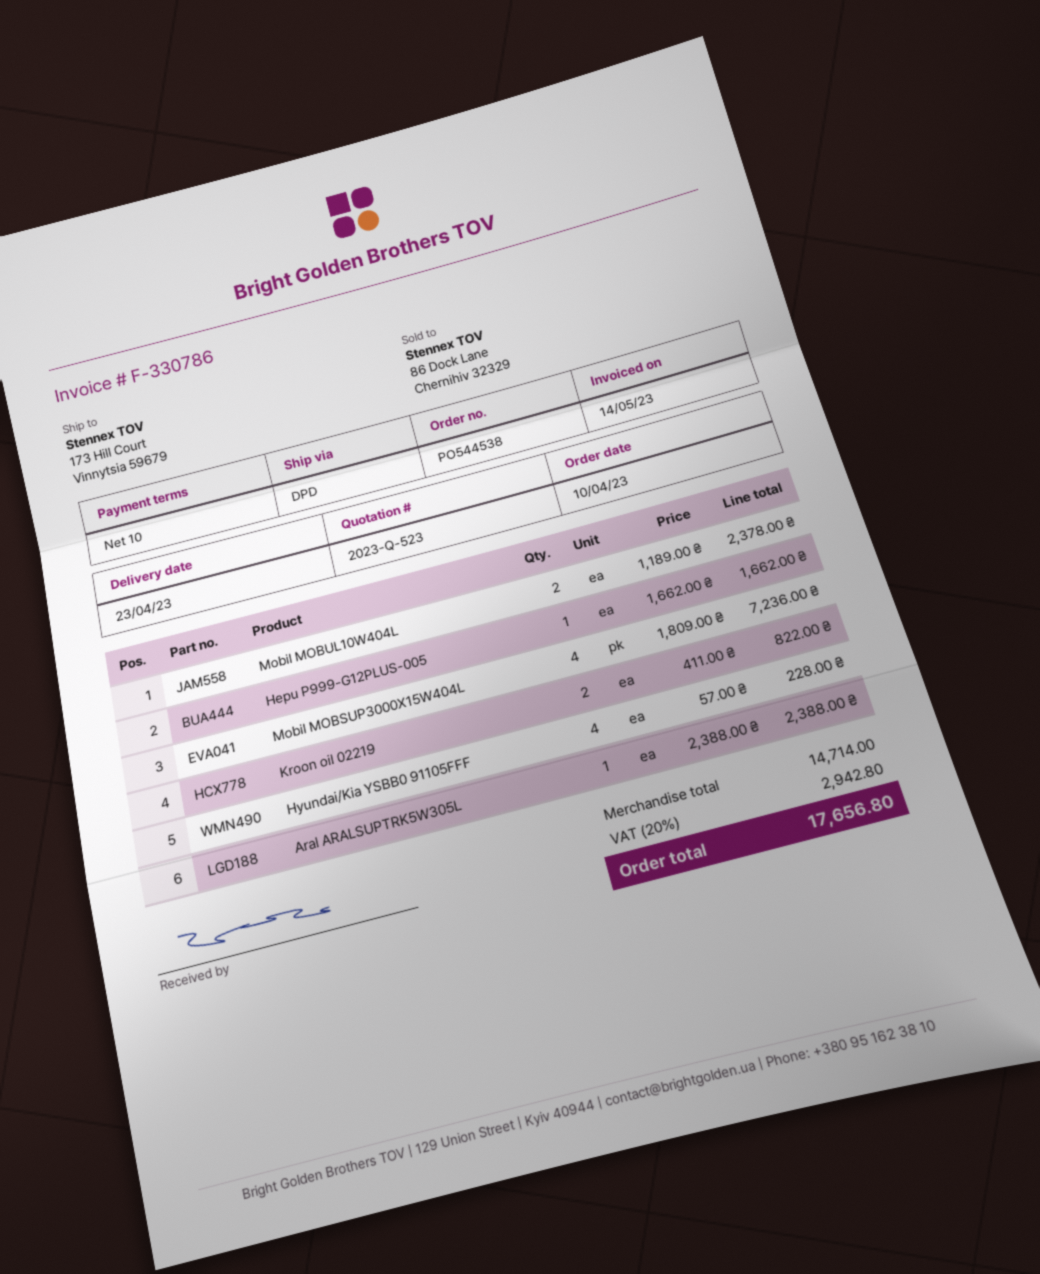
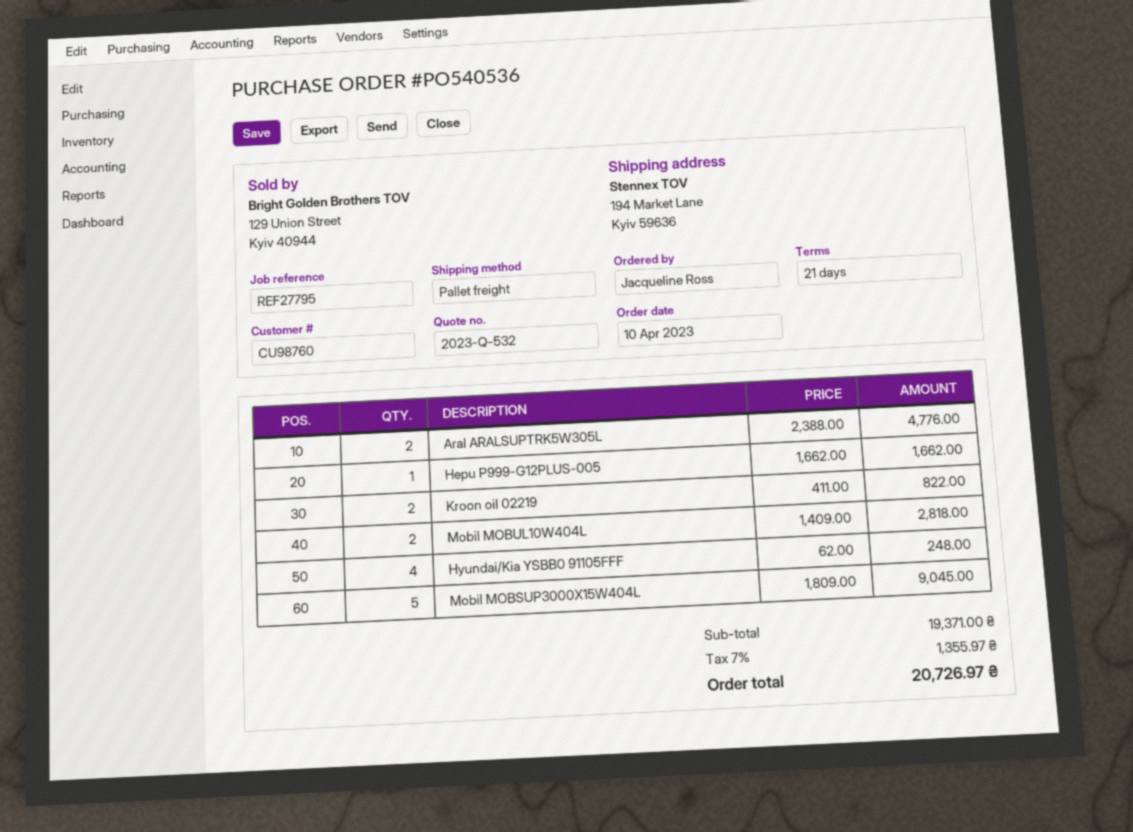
quote number: 2023-Q-523 -> 2023-Q-532
order number: PO544538 -> PO540536
payment terms: 10 days -> 21 days
shipping method: DPD -> pallet freight
ship to: 173 Hill Court, Vinnytsia 59679 -> 194 Market Lane, Kyiv 59636
Mobil MOBUL10W404L: 2 x 1189.00 = 2378.00 -> 2 x 1409.00 = 2818.00
Mobil MOBSUP3000X15W404L: 4 x 1809.00 = 7236.00 -> 5 x 1809.00 = 9045.00
Hyundai/Kia YSBB0 91105FFF: 4 x 57.00 = 228.00 -> 4 x 62.00 = 248.00
Aral ARALSUPTRK5W305L: 1 x 2388.00 = 2388.00 -> 2 x 2388.00 = 4776.00
subtotal: 14714.00 -> 19371.00
tax: 20% = 2942.80 -> 7% = 1355.97
total: 17656.80 -> 20726.97

